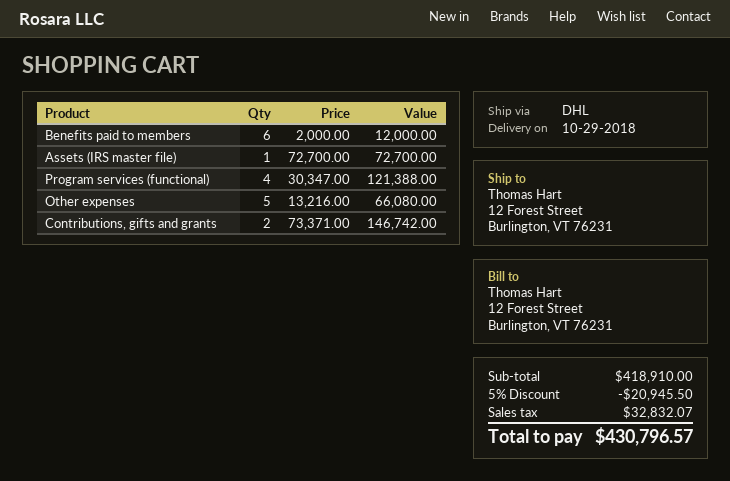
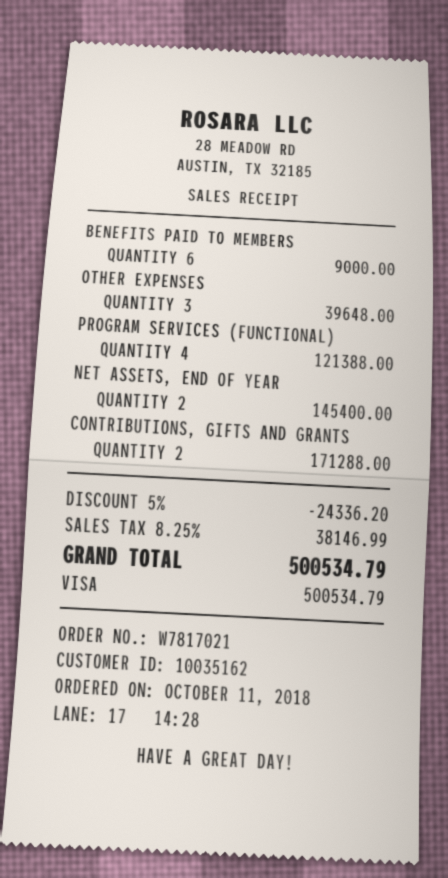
Benefits paid to members: 6 for 12000.00 -> 6 for 9000.00
Assets (IRS master file): 1 for 72700.00 -> none
Other expenses: 5 for 66080.00 -> 3 for 39648.00
Contributions, gifts and grants: 2 for 146742.00 -> 2 for 171288.00
NET ASSETS, END OF YEAR: none -> 2 for 145400.00
discount: 5% = 20945.50 -> 5% = 24336.20
tax: 32832.07 -> 38146.99
total: 430796.57 -> 500534.79

